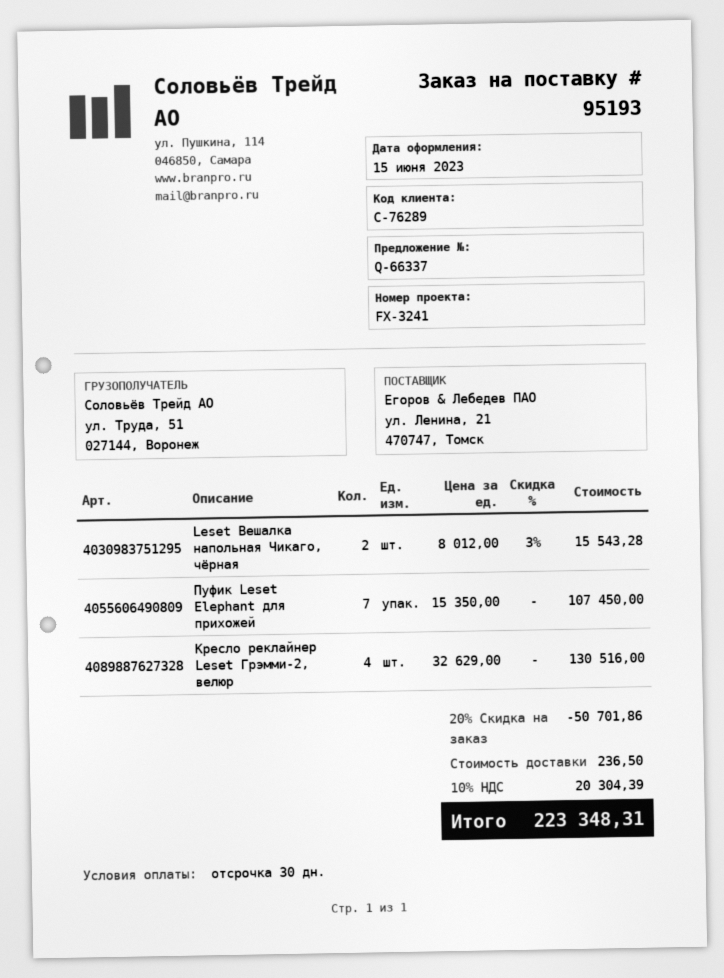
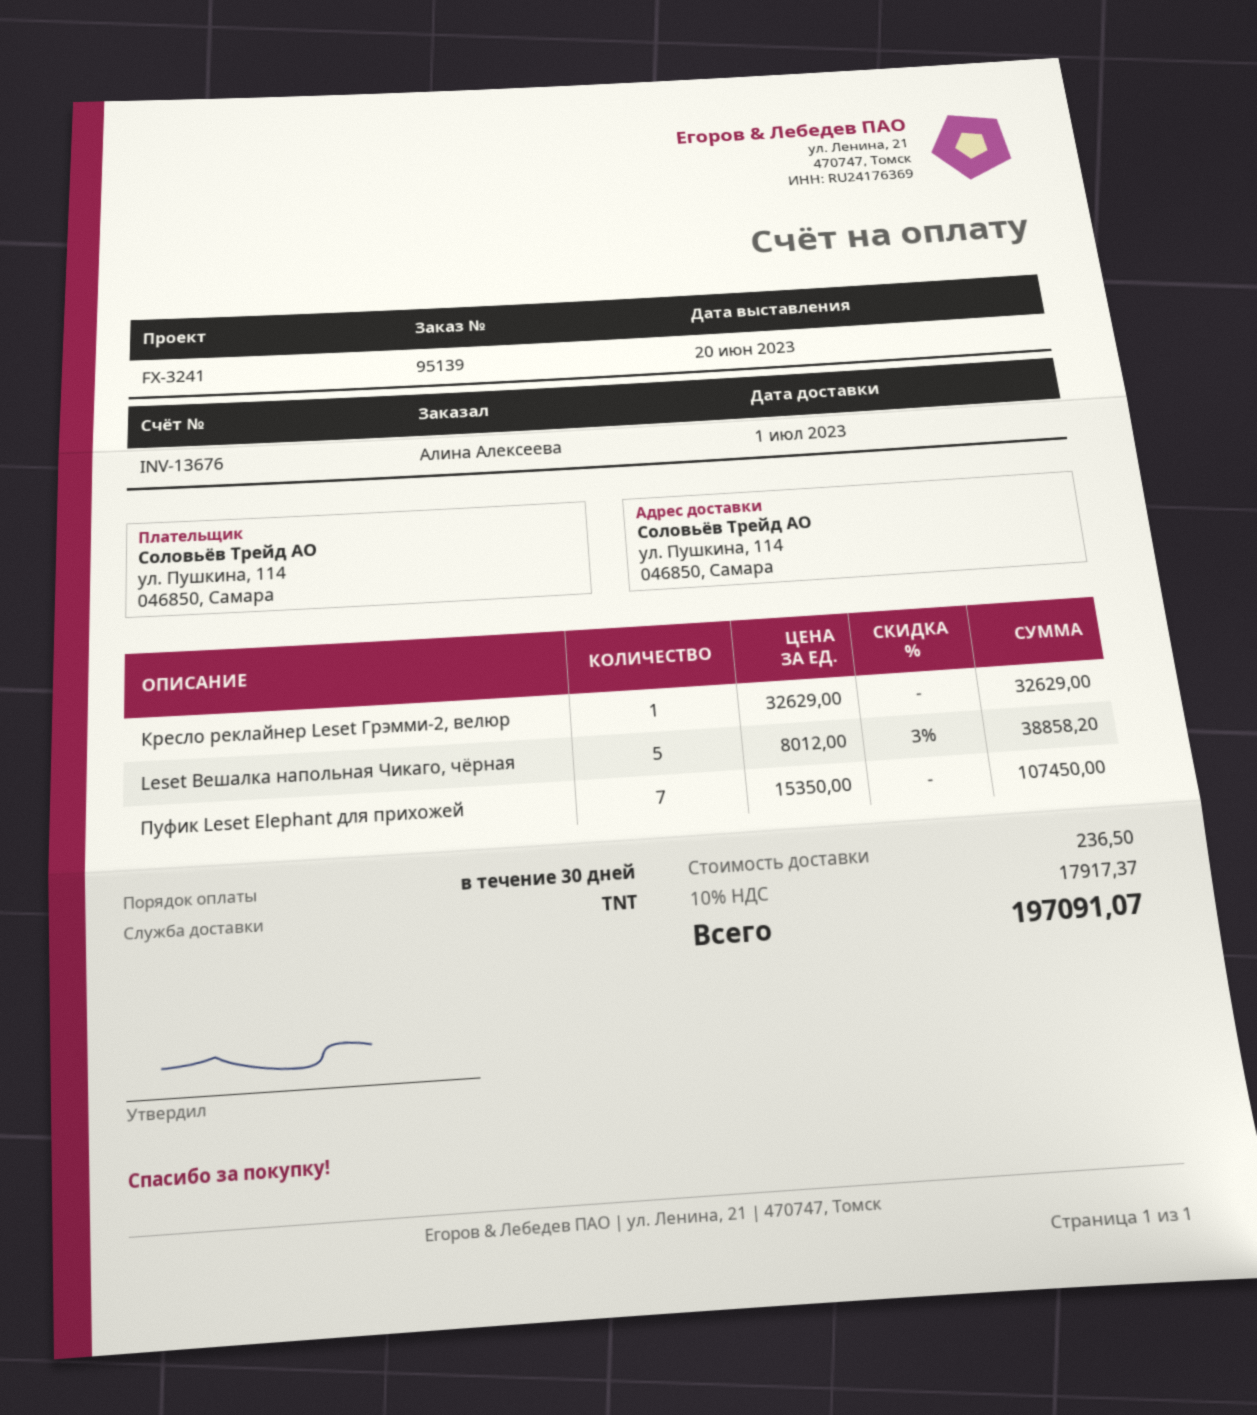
order number: 95193 -> 95139
ship to: ул. Труда, 51, 027144, Воронеж -> ул. Пушкина, 114, 046850, Самара
Leset Вешалка напольная Чикаго, чёрная: 2 x 8012.00 - 3% = 15543.28 -> 5 x 8012.00 - 3% = 38858.20
Кресло реклайнер Leset Грэмми-2, велюр: 4 x 32629.00 = 130516.00 -> 1 x 32629.00 = 32629.00
discount: 20% = 50701.86 -> none
tax: 10% = 20304.39 -> 10% = 17917.37
total: 223348.31 -> 197091.07

